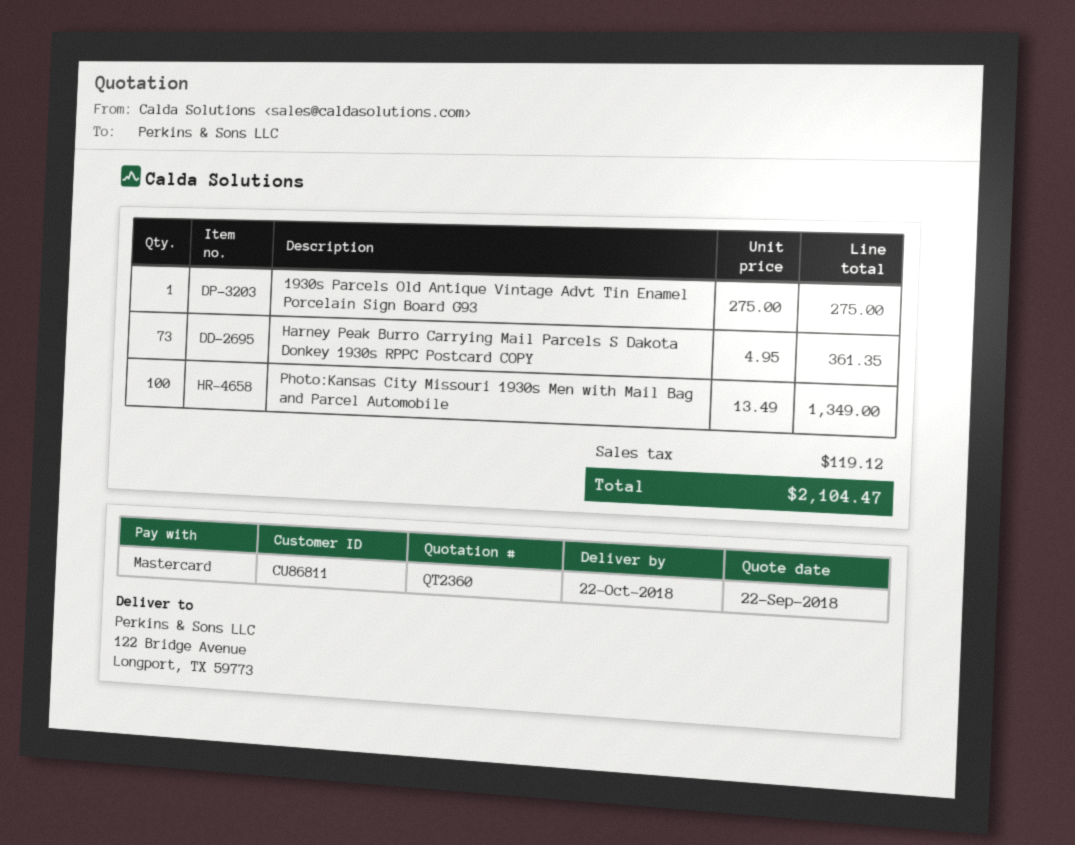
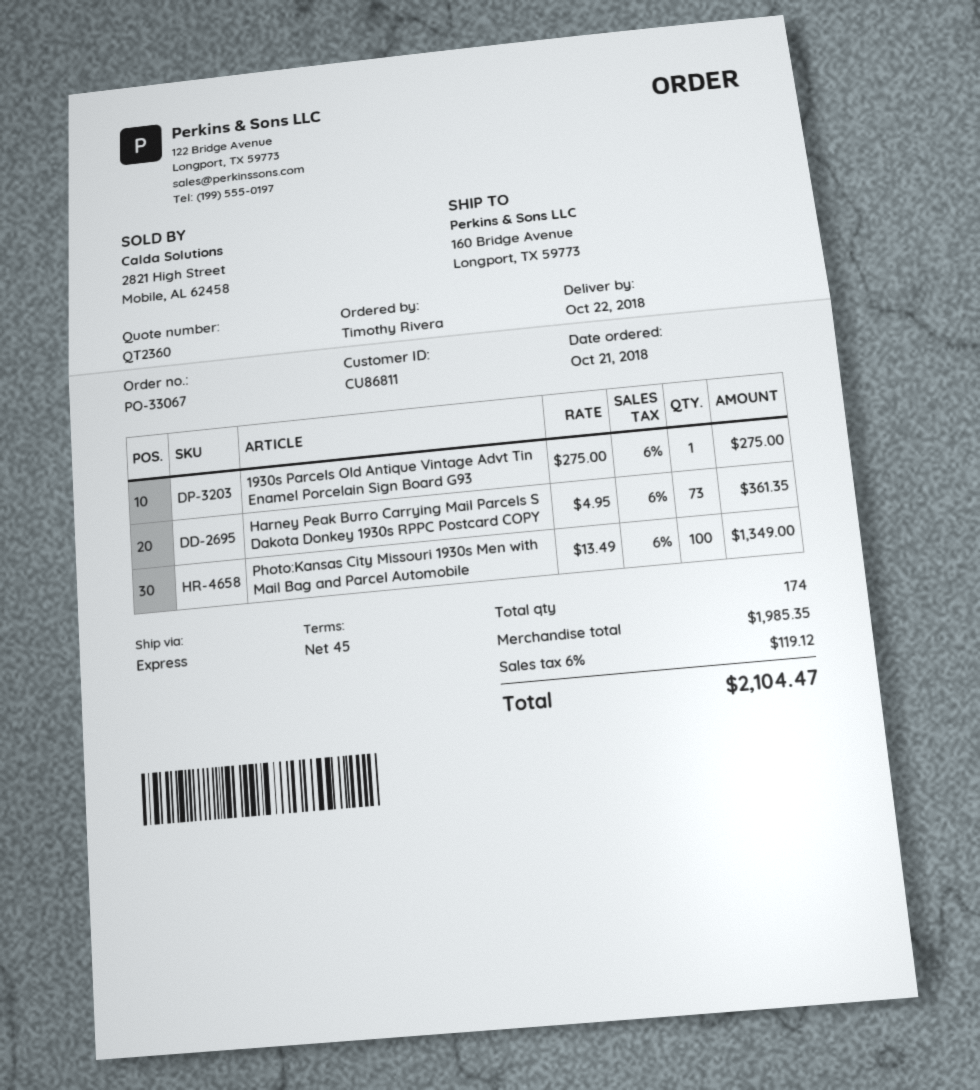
ship to: 122 Bridge Avenue, Longport, TX 59773 -> 160 Bridge Avenue, Longport, TX 59773

